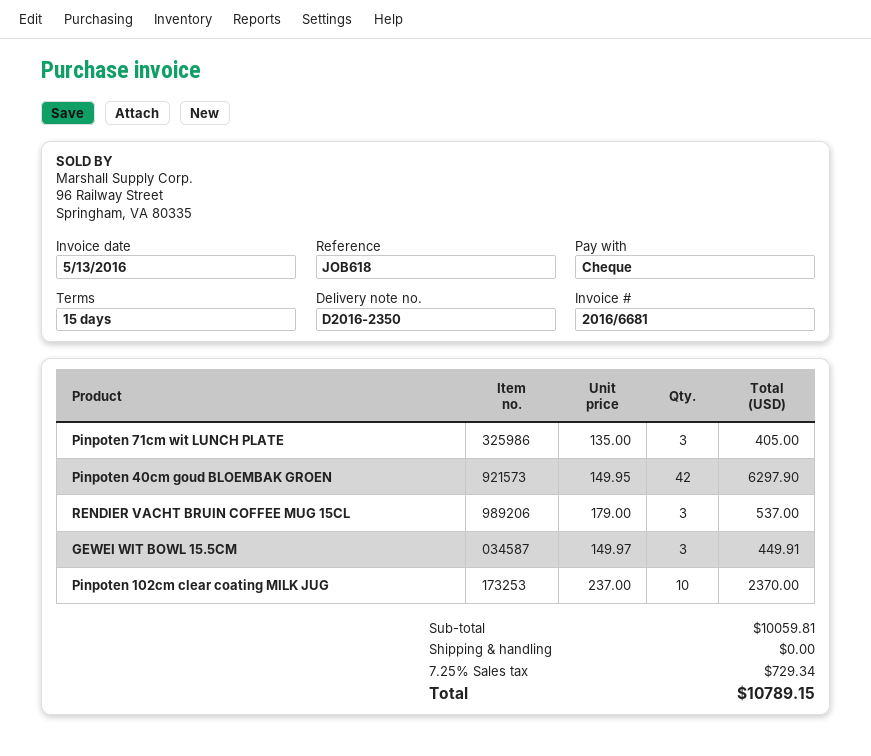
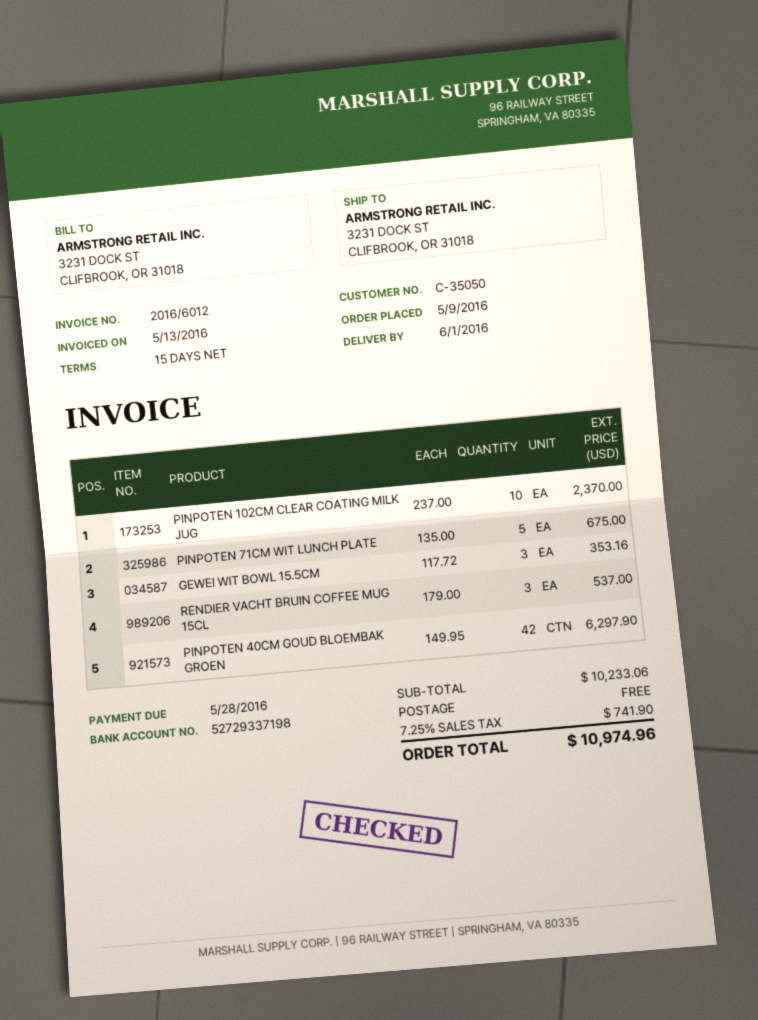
invoice number: 2016/6681 -> 2016/6012
Pinpoten 71cm wit LUNCH PLATE: 3 x 135.00 = 405.00 -> 5 x 135.00 = 675.00
GEWEI WIT BOWL 15.5CM: 3 x 149.97 = 449.91 -> 3 x 117.72 = 353.16
subtotal: 10059.81 -> 10233.06
tax: 7.25% = 729.34 -> 7.25% = 741.90
total: 10789.15 -> 10974.96

